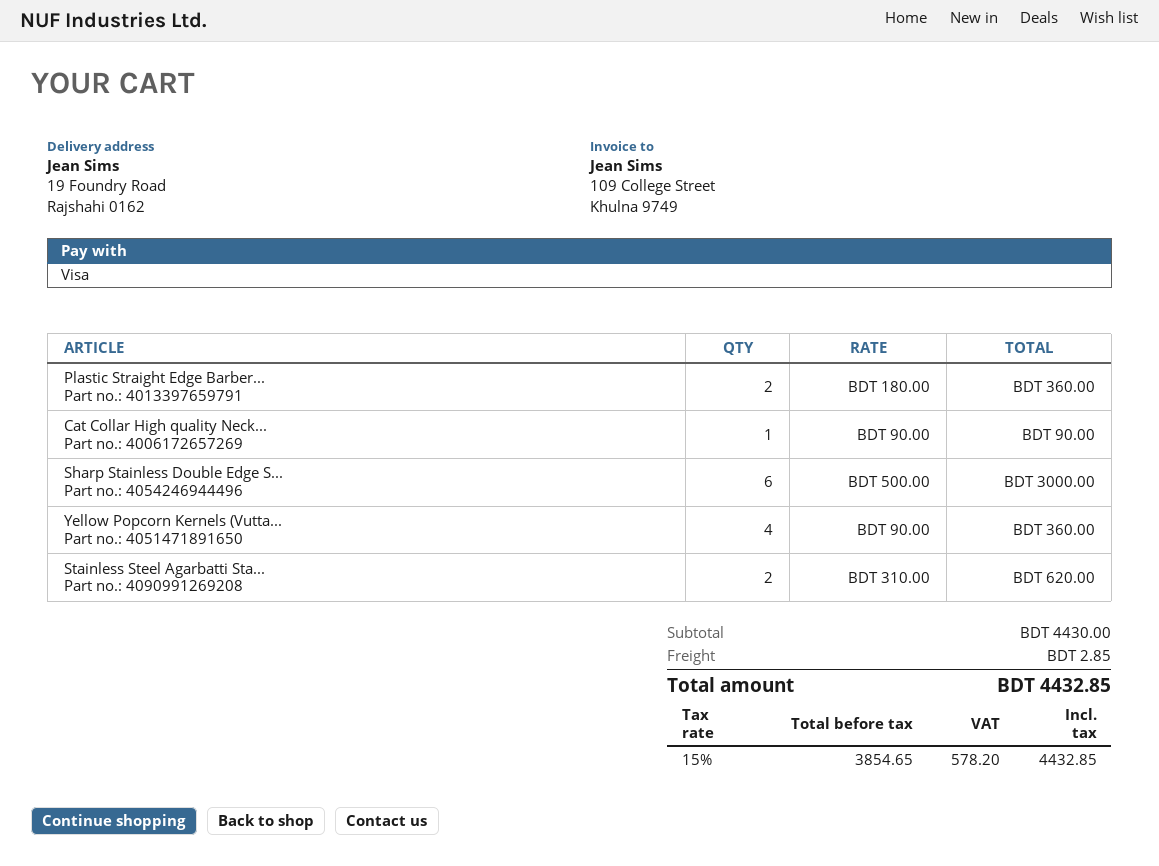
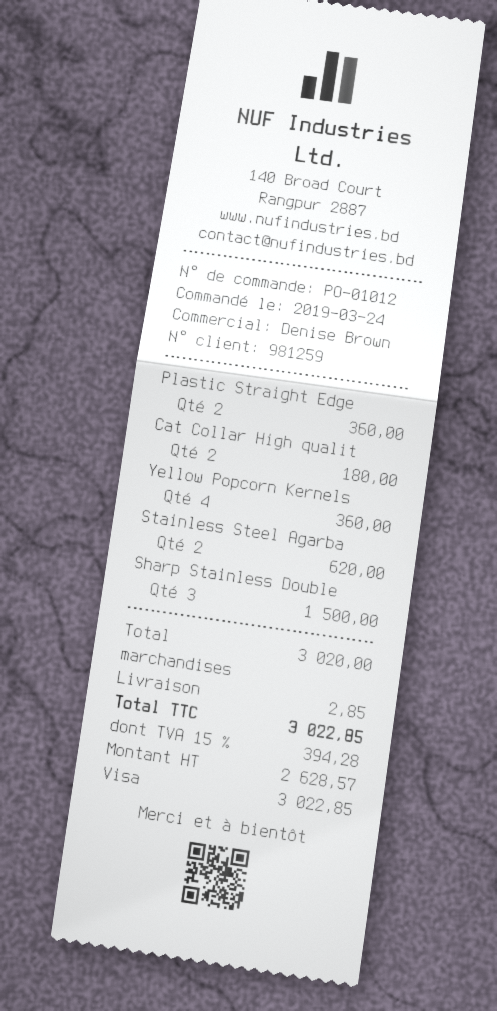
Cat Collar High quality Neck...: 1 for 90.00 -> 2 for 180.00
Sharp Stainless Double Edge S...: 6 for 3000.00 -> 3 for 1500.00
subtotal: 4430.00 -> 3020.00
net: 3854.65 -> 2628.57
tax: 15% = 578.20 -> 15% = 394.28
total: 4432.85 -> 3022.85

